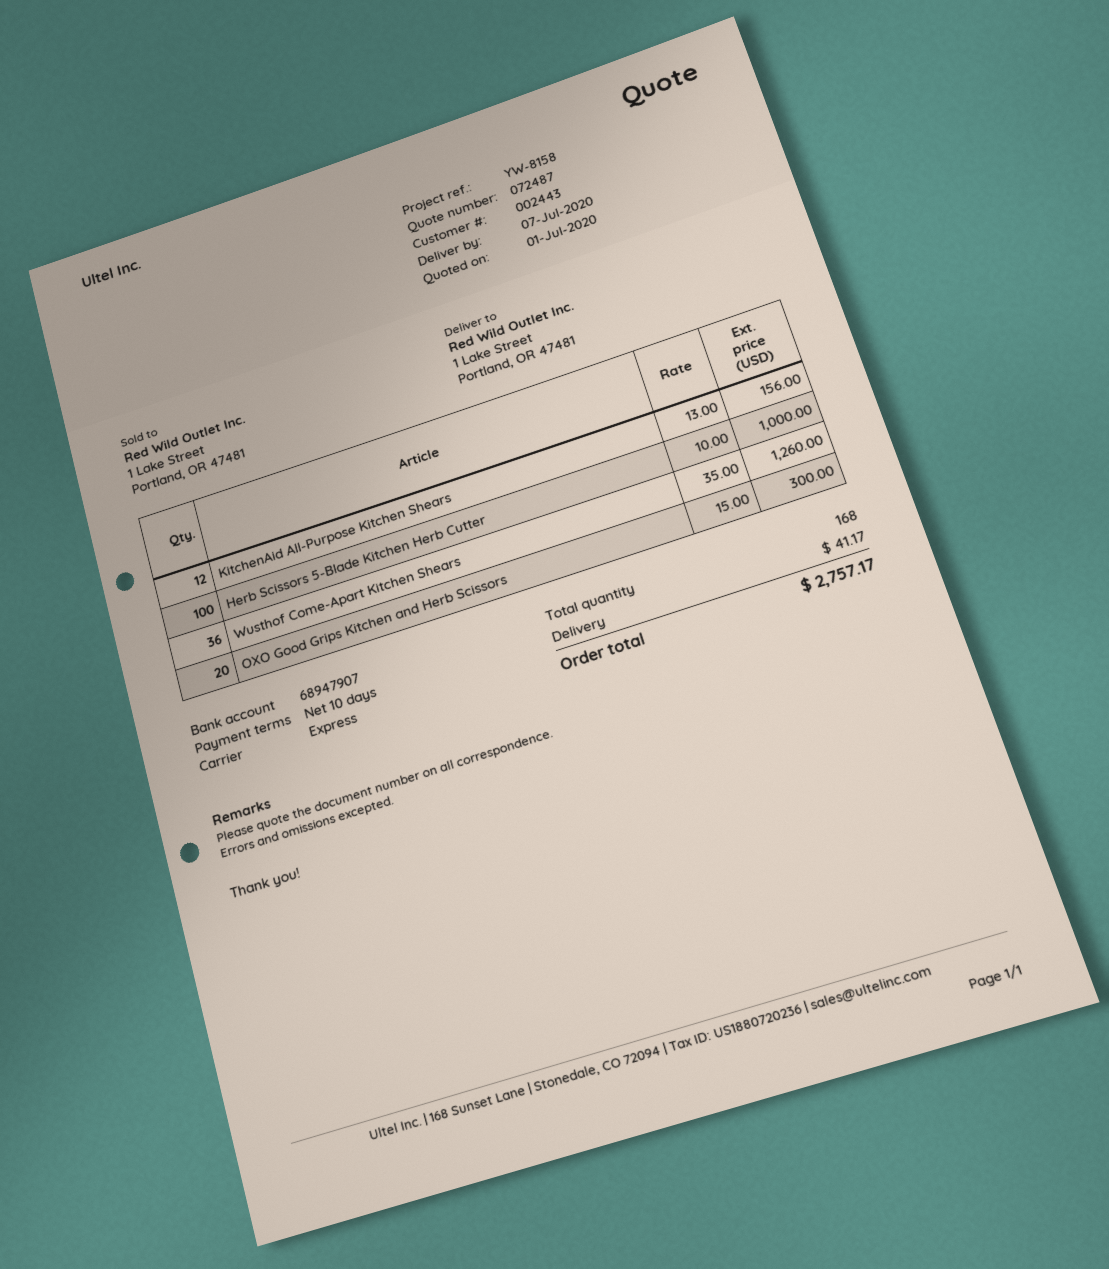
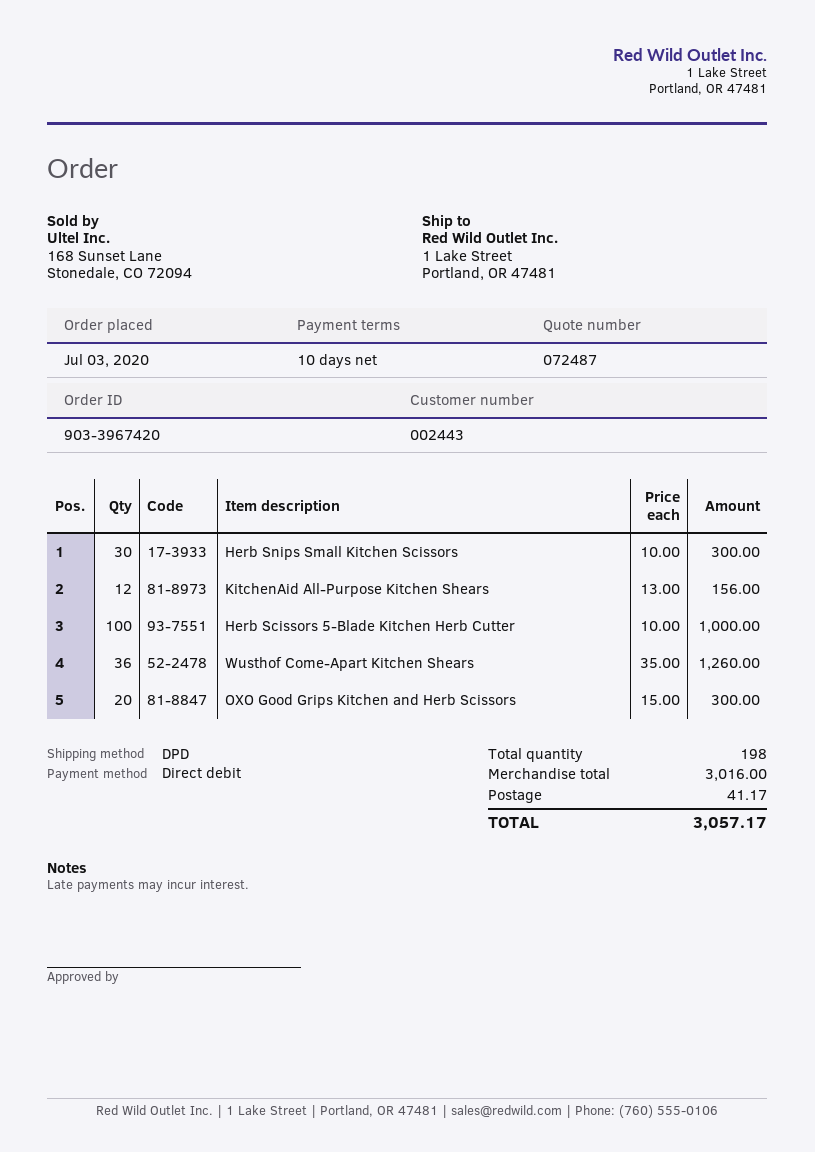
shipping method: express -> DPD
Herb Snips Small Kitchen Scissors: none -> 30 x 10.00 = 300.00
total quantity: 168 -> 198
total: 2757.17 -> 3057.17

